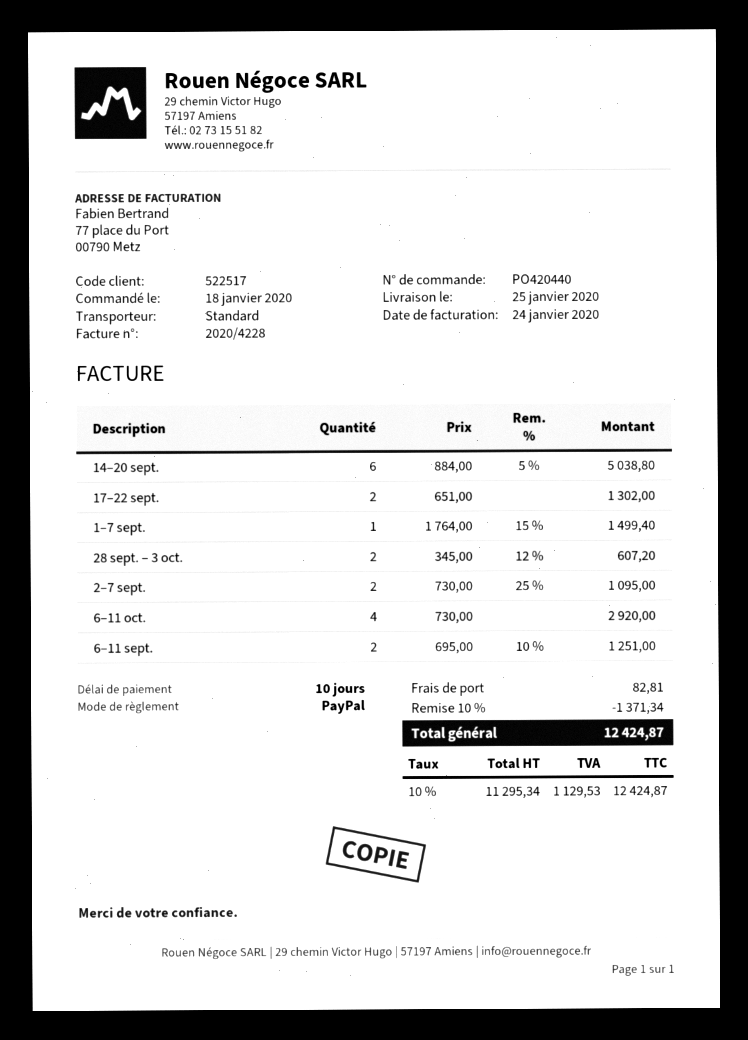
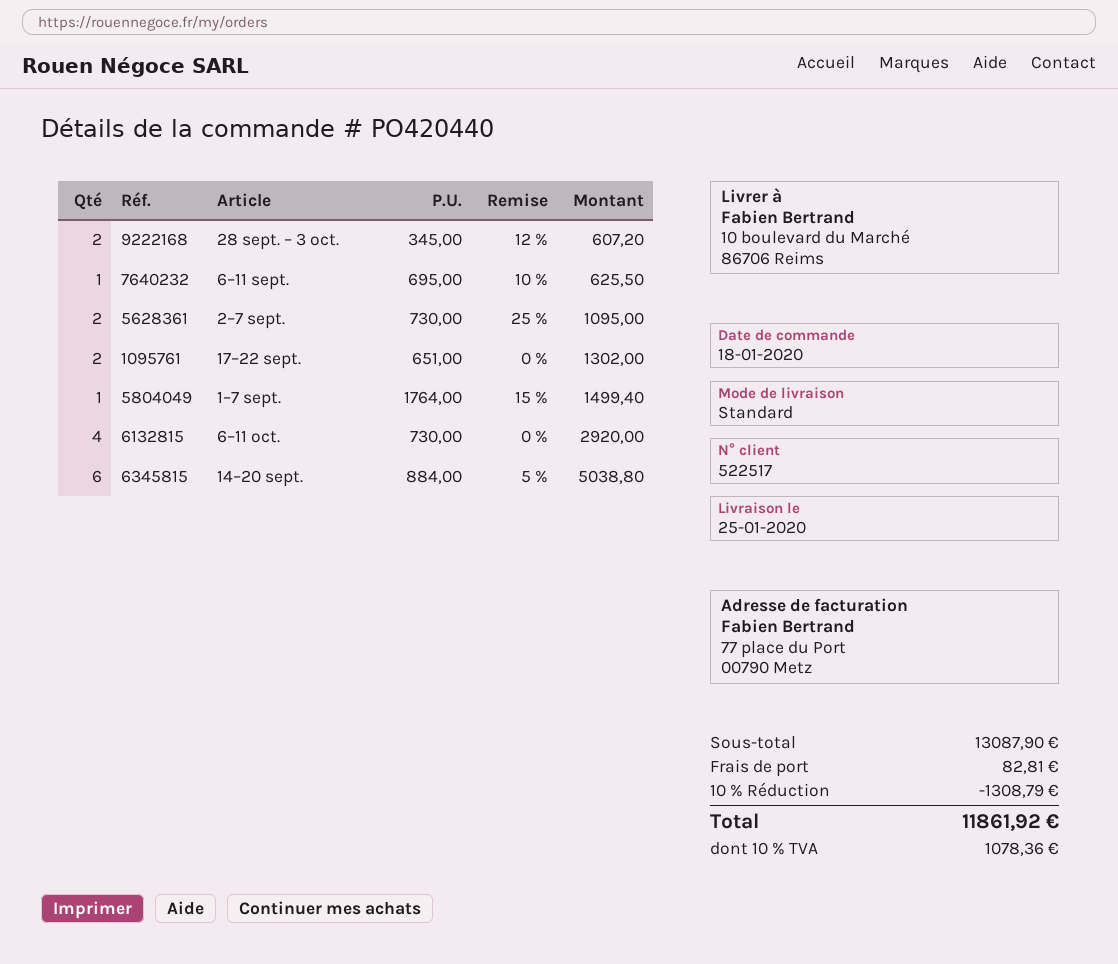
6–11 sept.: 2 x 695.00 - 10% = 1251.00 -> 1 x 695.00 - 10% = 625.50
discount: 10% = 1371.34 -> 10% = 1308.79
tax: 10% = 1129.53 -> 10% = 1078.36
total: 12424.87 -> 11861.92

